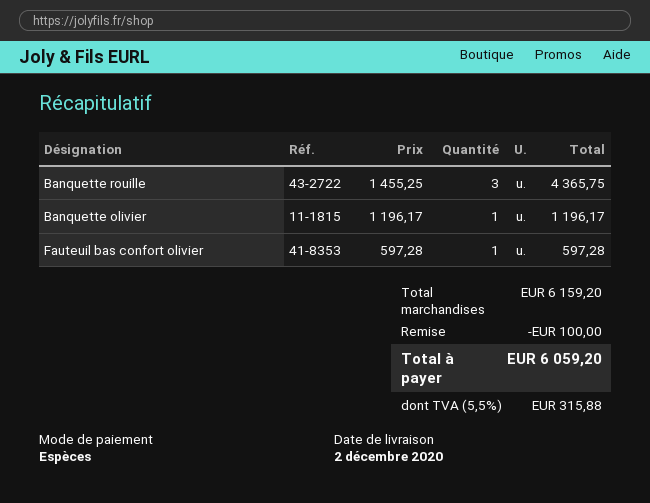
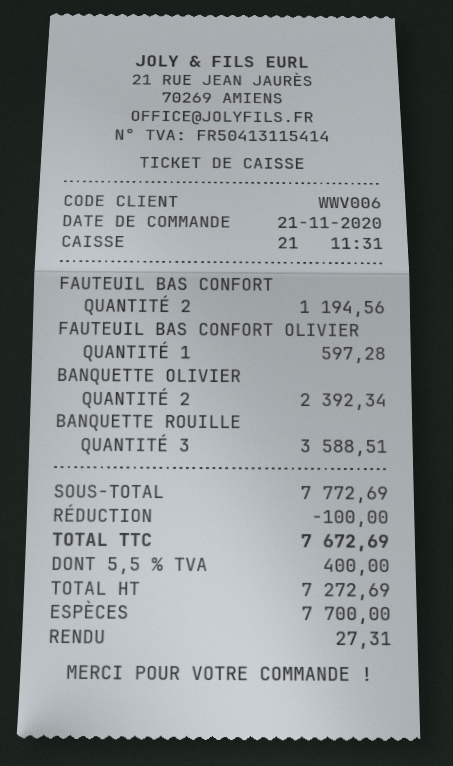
Banquette rouille: 3 for 4365.75 -> 3 for 3588.51
Banquette olivier: 1 for 1196.17 -> 2 for 2392.34
FAUTEUIL BAS CONFORT: none -> 2 for 1194.56
subtotal: 6159.20 -> 7772.69
tax: 5.5% = 315.88 -> 5.5% = 400.00
total: 6059.20 -> 7672.69

